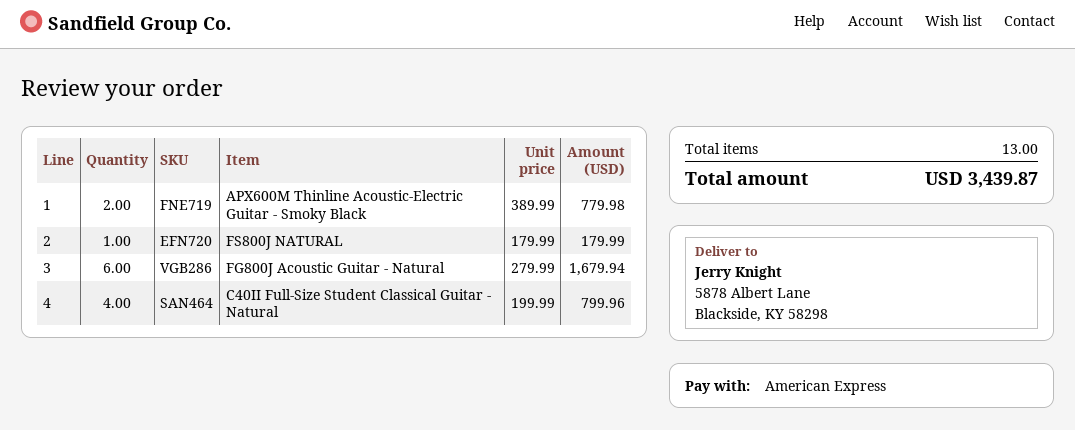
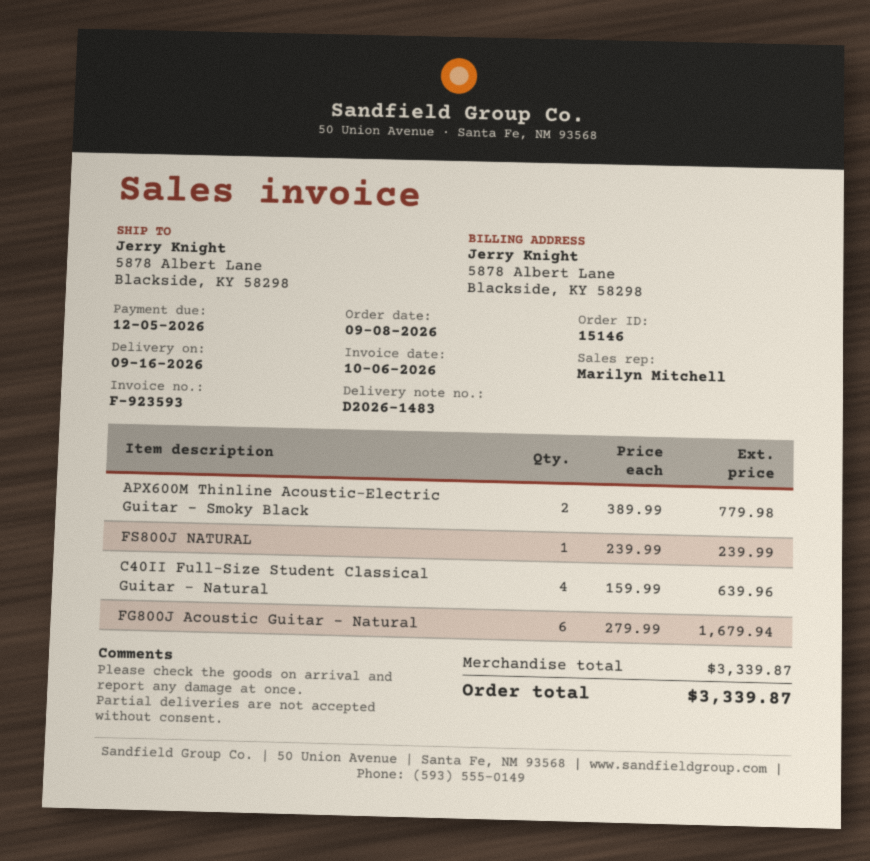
FS800J NATURAL: 1 x 179.99 = 179.99 -> 1 x 239.99 = 239.99
C40II Full-Size Student Classical Guitar - Natural: 4 x 199.99 = 799.96 -> 4 x 159.99 = 639.96
total: 3439.87 -> 3339.87

